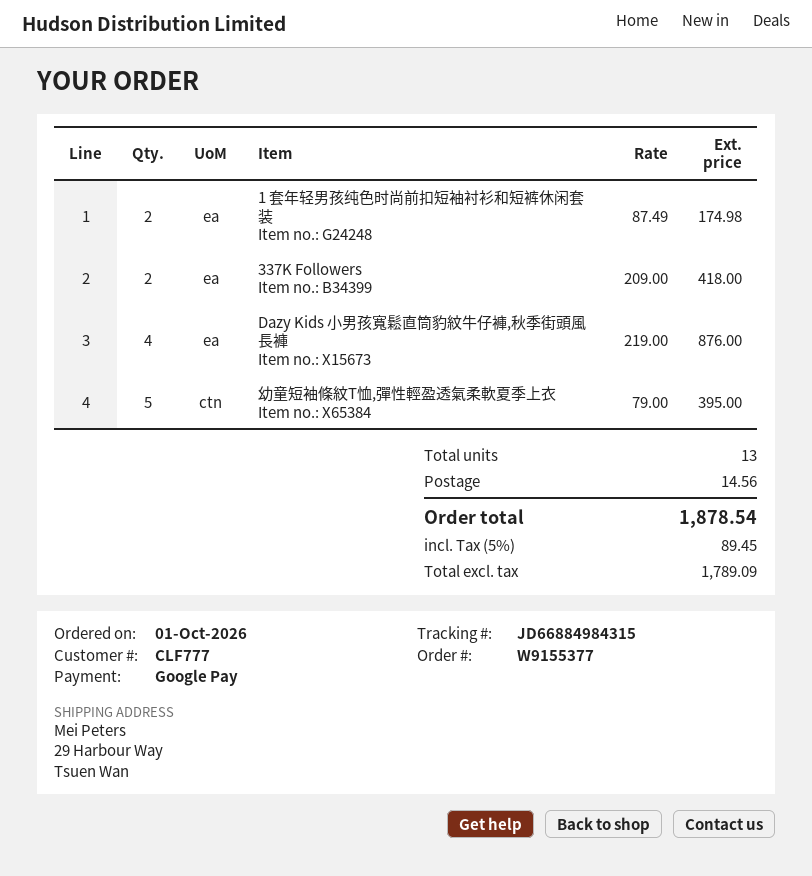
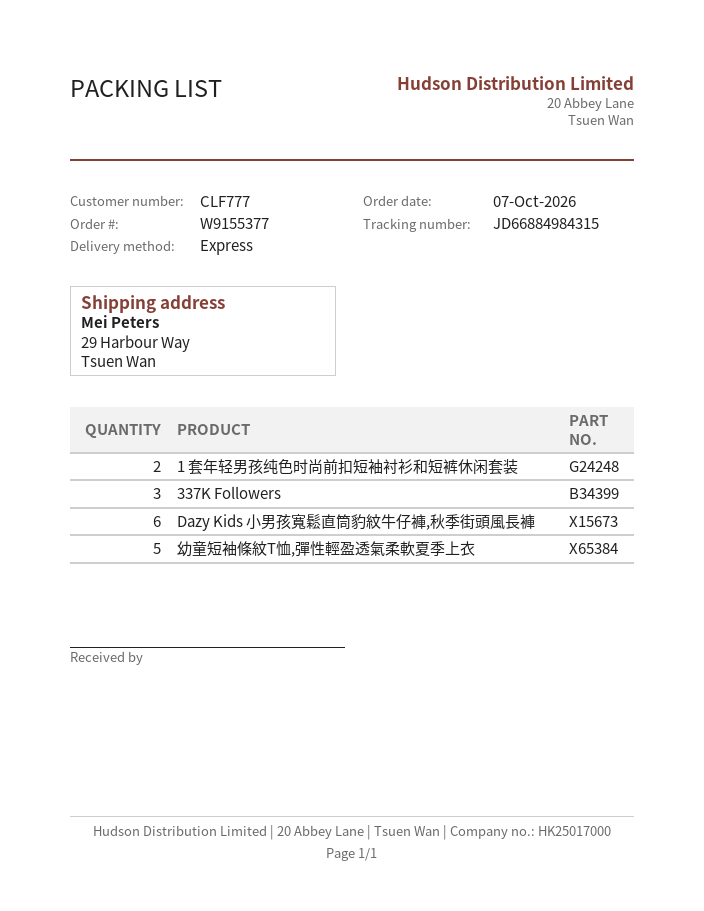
order date: 2026-10-01 -> 2026-10-07
337K Followers: 2 -> 3
Dazy Kids 小男孩寬鬆直筒豹紋牛仔褲,秋季街頭風長褲: 4 -> 6

